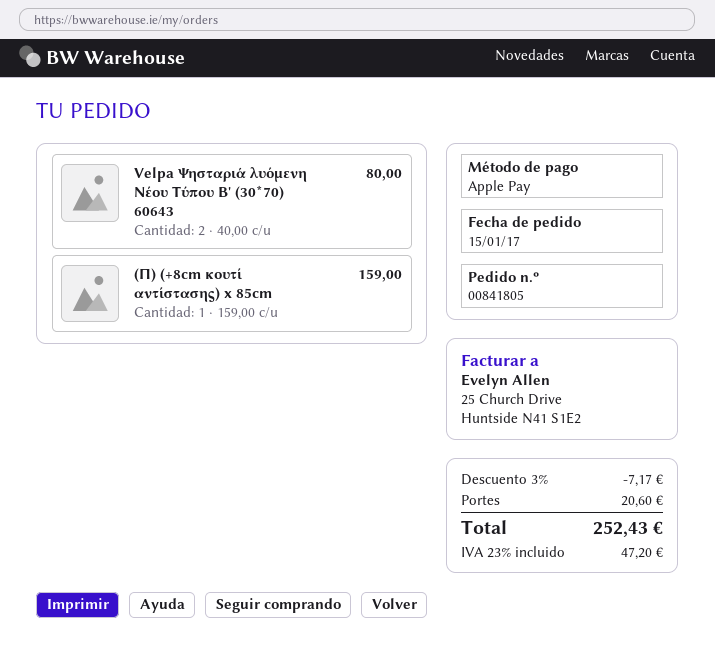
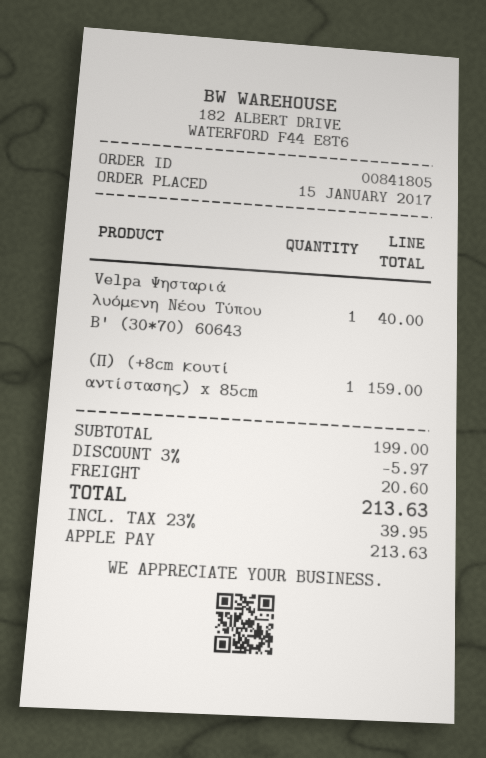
Velpa Ψησταριά λυόμενη Νέου Τύπου Β' (30*70) 60643: 2 for 80.00 -> 1 for 40.00
discount: 3% = 7.17 -> 3% = 5.97
tax: 23% = 47.20 -> 23% = 39.95
total: 252.43 -> 213.63

